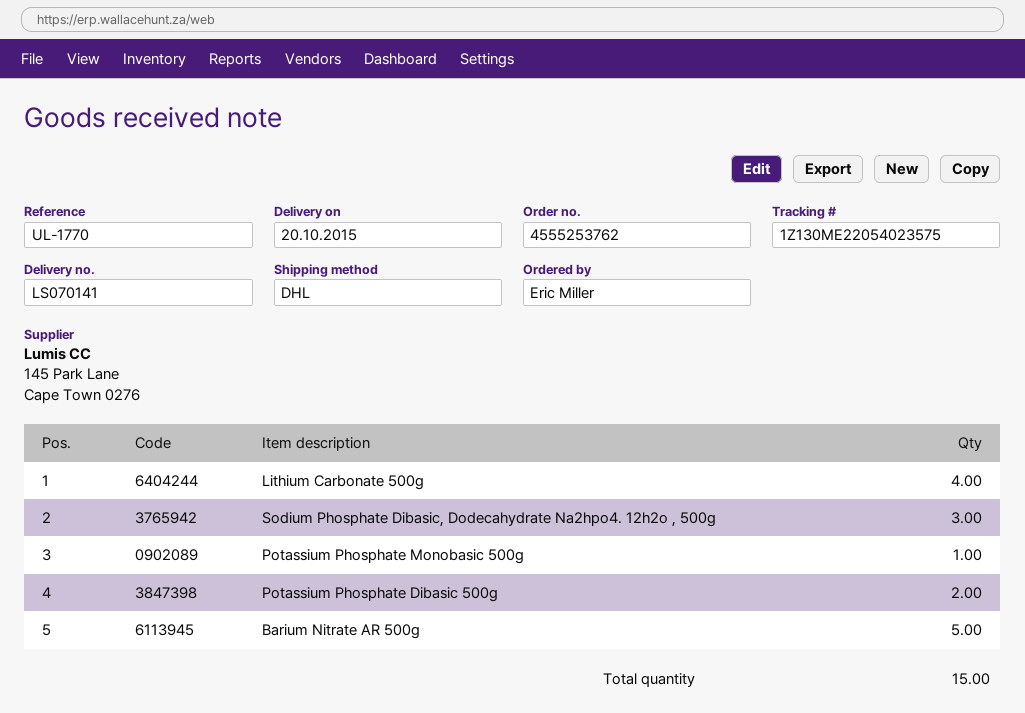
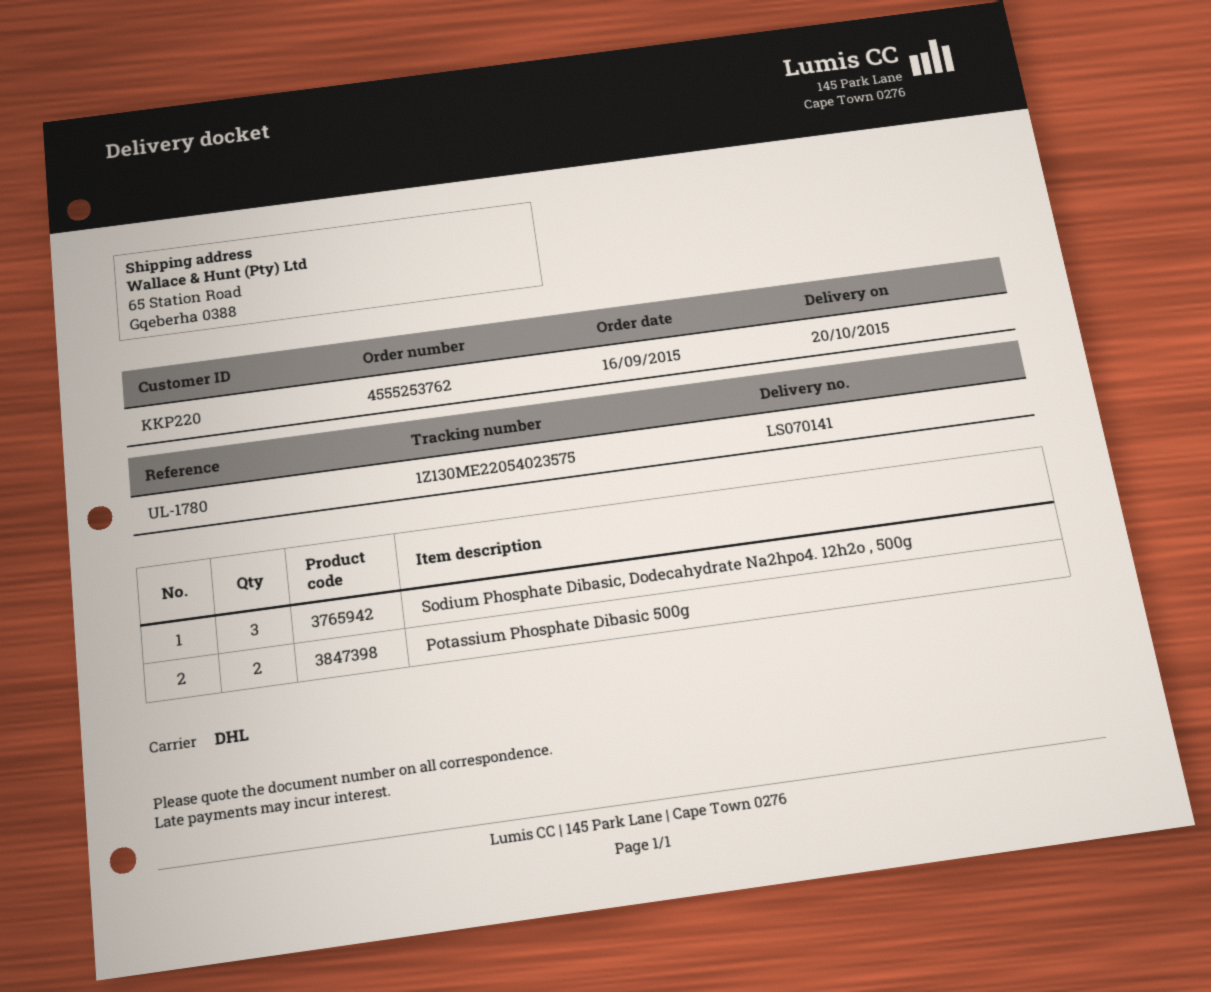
reference: UL-1770 -> UL-1780
Lithium Carbonate 500g: 4 -> none
Potassium Phosphate Monobasic 500g: 1 -> none
Barium Nitrate AR 500g: 5 -> none

